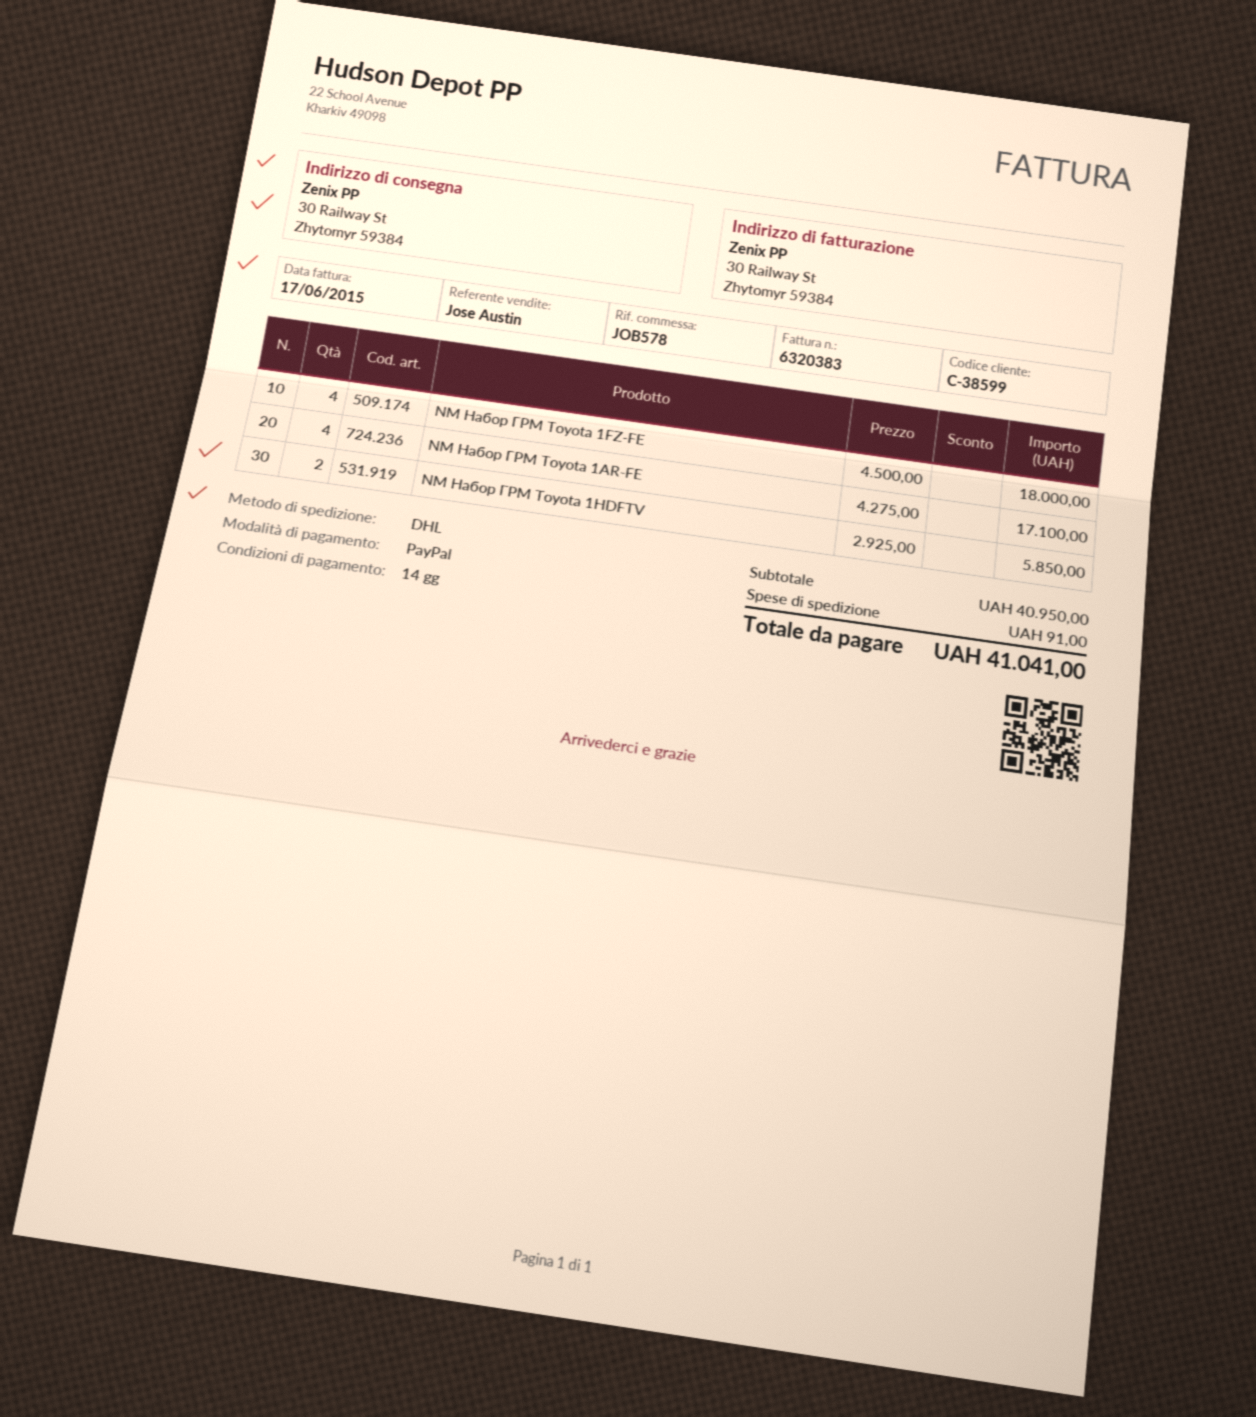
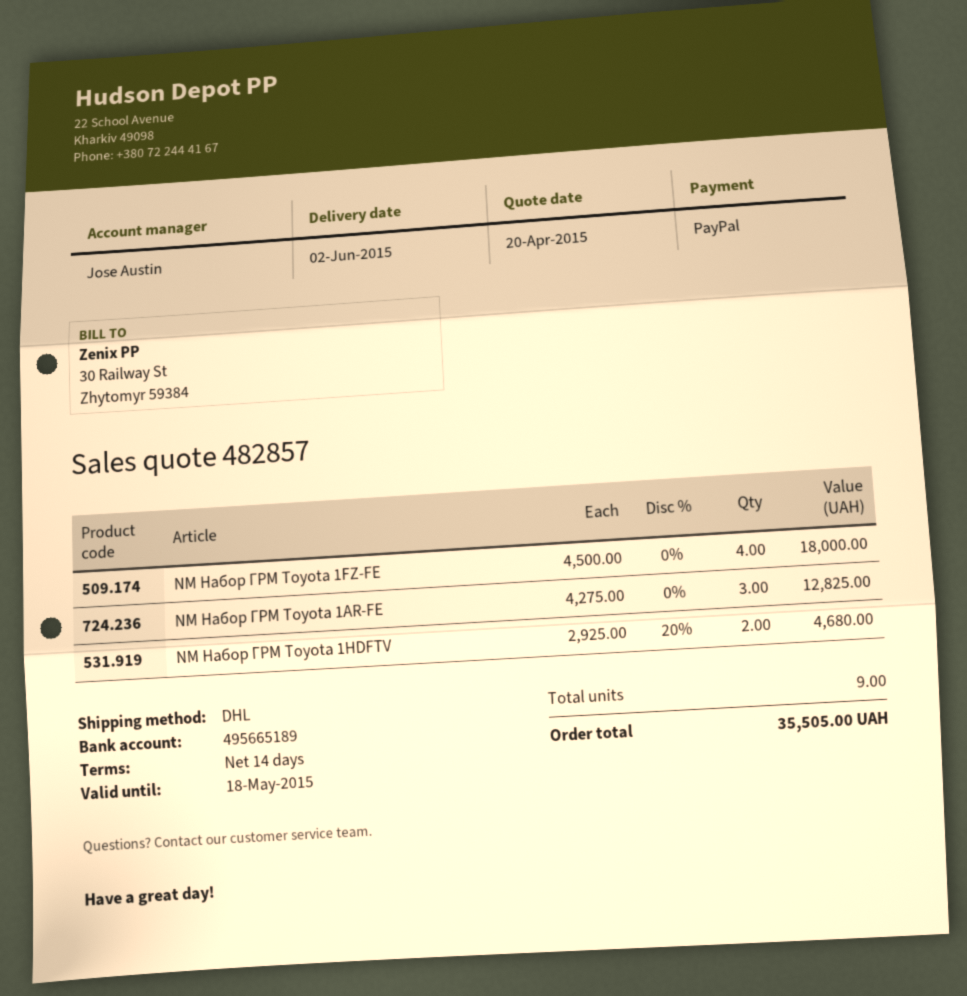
NM Набор ГРМ Toyota 1AR-FE: 4 x 4275.00 = 17100.00 -> 3 x 4275.00 = 12825.00
NM Набор ГРМ Toyota 1HDFTV: 2 x 2925.00 = 5850.00 -> 2 x 2925.00 - 20% = 4680.00
shipping: 91.00 -> none
total: 41041.00 -> 35505.00

